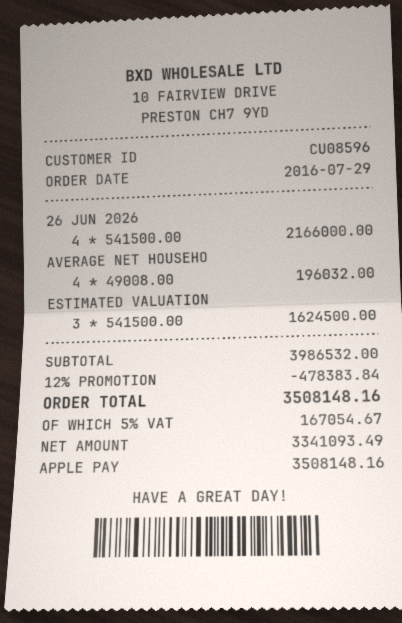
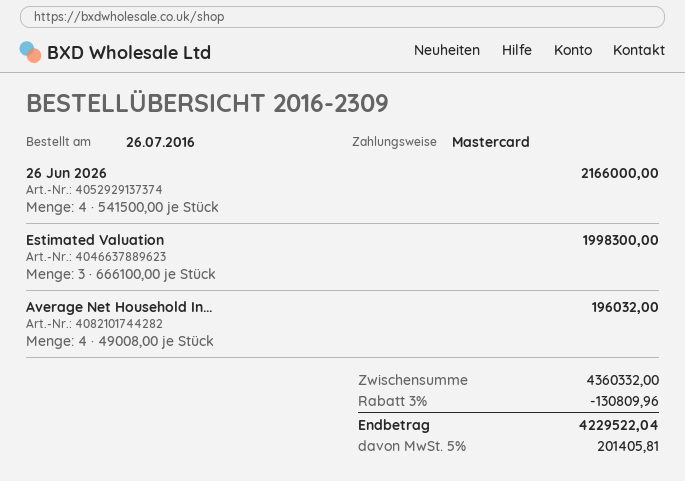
order date: 2016-07-29 -> 2016-07-26
payment method: Apple Pay -> Mastercard
ESTIMATED VALUATION: 3 x 541500.00 = 1624500.00 -> 3 x 666100.00 = 1998300.00
subtotal: 3986532.00 -> 4360332.00
discount: 12% = 478383.84 -> 3% = 130809.96
tax: 5% = 167054.67 -> 5% = 201405.81
total: 3508148.16 -> 4229522.04

